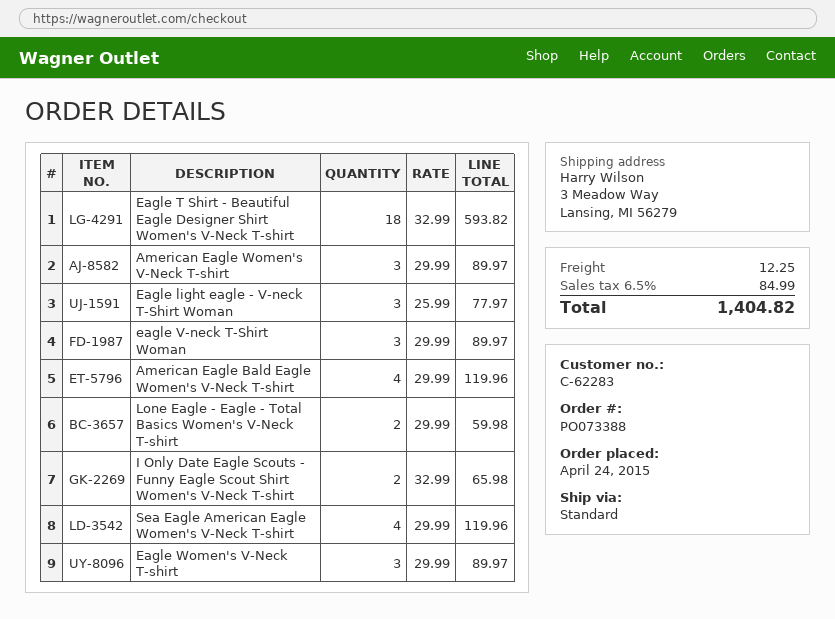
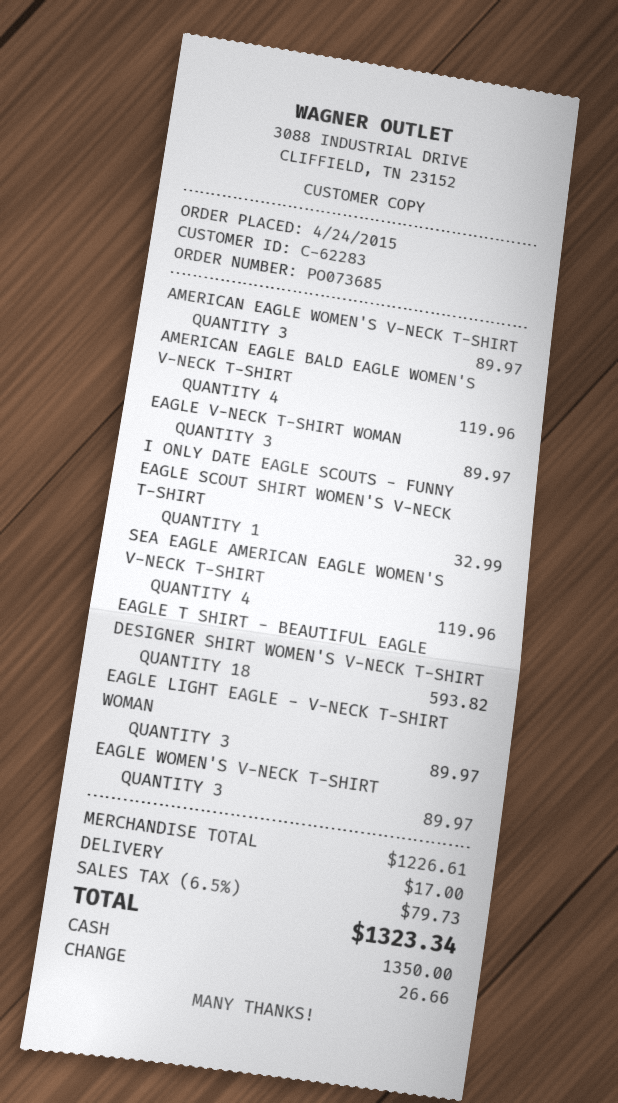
order number: PO073388 -> PO073685
Eagle light eagle - V-neck T-Shirt Woman: 3 for 77.97 -> 3 for 89.97
Lone Eagle - Eagle - Total Basics Women's V-Neck T-shirt: 2 for 59.98 -> none
I Only Date Eagle Scouts - Funny Eagle Scout Shirt Women's V-Neck T-shirt: 2 for 65.98 -> 1 for 32.99
shipping: 12.25 -> 17.00
tax: 6.5% = 84.99 -> 6.5% = 79.73
total: 1404.82 -> 1323.34

